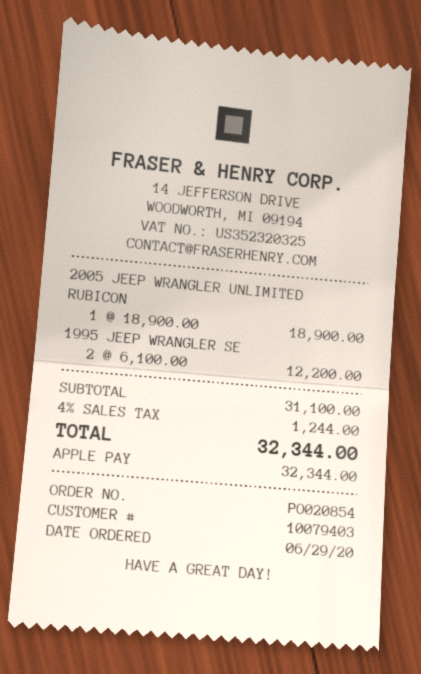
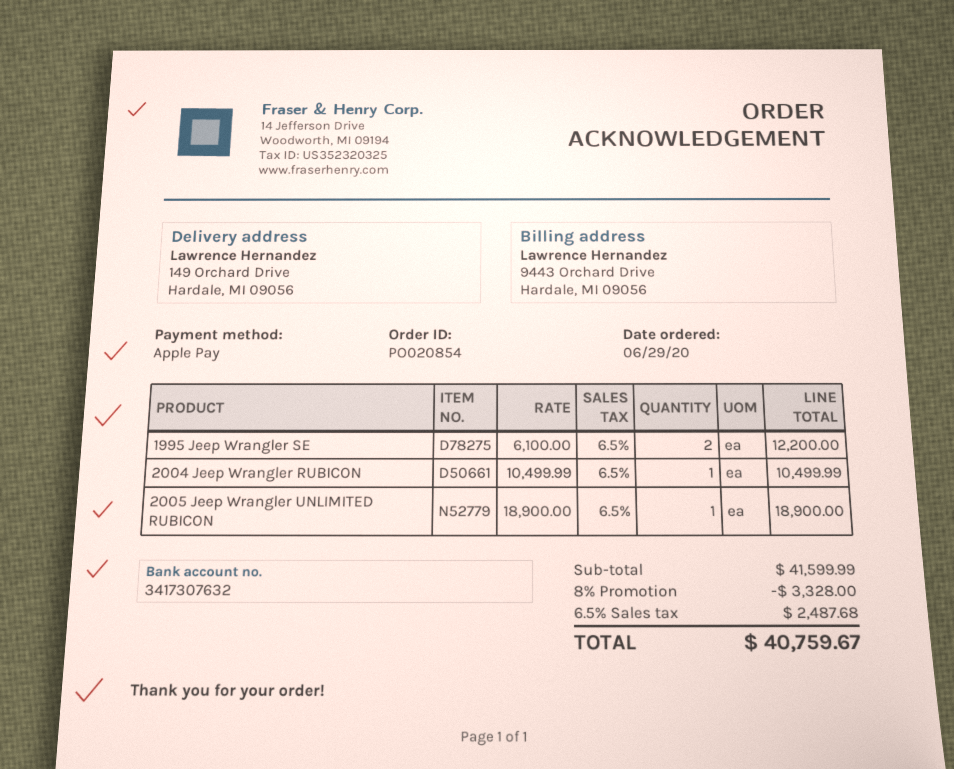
2004 Jeep Wrangler RUBICON: none -> 1 x 10499.99 = 10499.99
subtotal: 31100.00 -> 41599.99
discount: none -> 8% = 3328.00
tax: 4% = 1244.00 -> 6.5% = 2487.68
total: 32344.00 -> 40759.67

